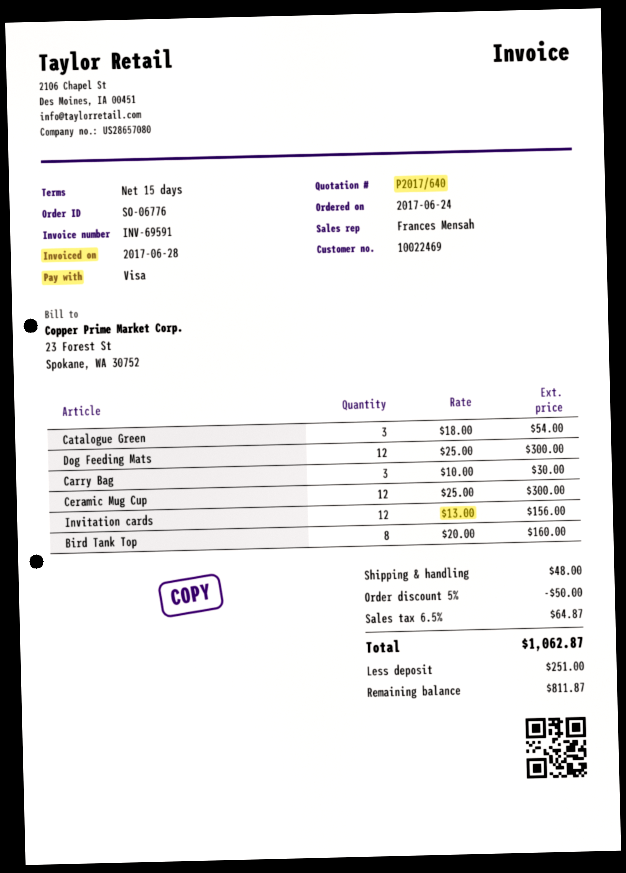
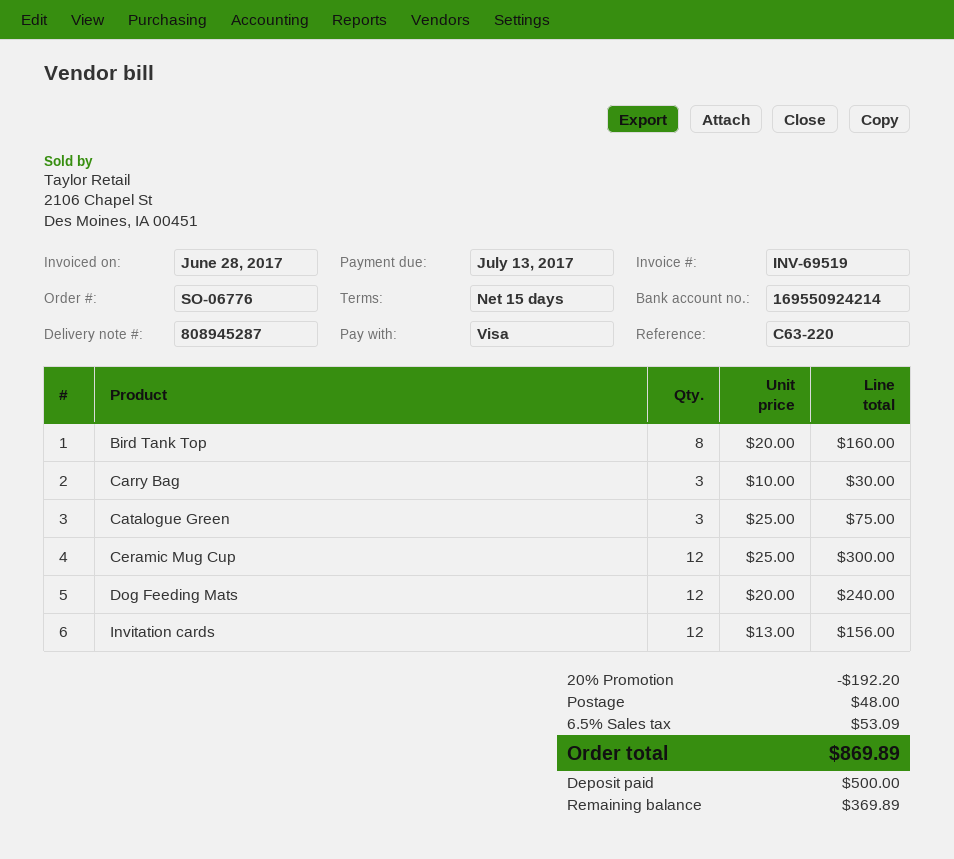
invoice number: INV-69591 -> INV-69519
Catalogue Green: 3 x 18.00 = 54.00 -> 3 x 25.00 = 75.00
Dog Feeding Mats: 12 x 25.00 = 300.00 -> 12 x 20.00 = 240.00
discount: 5% = 50.00 -> 20% = 192.20
tax: 6.5% = 64.87 -> 6.5% = 53.09
total: 1062.87 -> 869.89
deposit: 251.00 -> 500.00
balance: 811.87 -> 369.89

